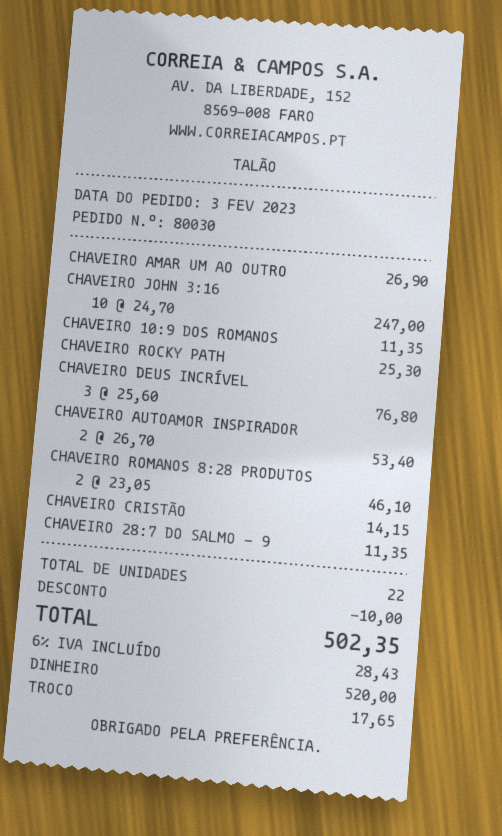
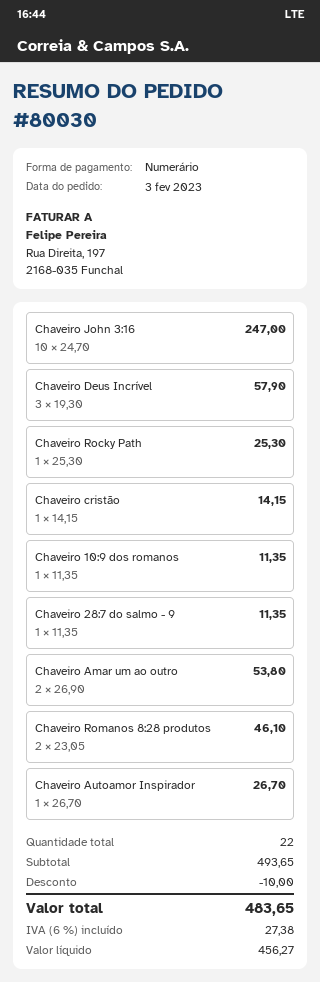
CHAVEIRO AMAR UM AO OUTRO: 1 x 26.90 = 26.90 -> 2 x 26.90 = 53.80
CHAVEIRO DEUS INCRÍVEL: 3 x 25.60 = 76.80 -> 3 x 19.30 = 57.90
CHAVEIRO AUTOAMOR INSPIRADOR: 2 x 26.70 = 53.40 -> 1 x 26.70 = 26.70
tax: 6% = 28.43 -> 6% = 27.38
total: 502.35 -> 483.65

